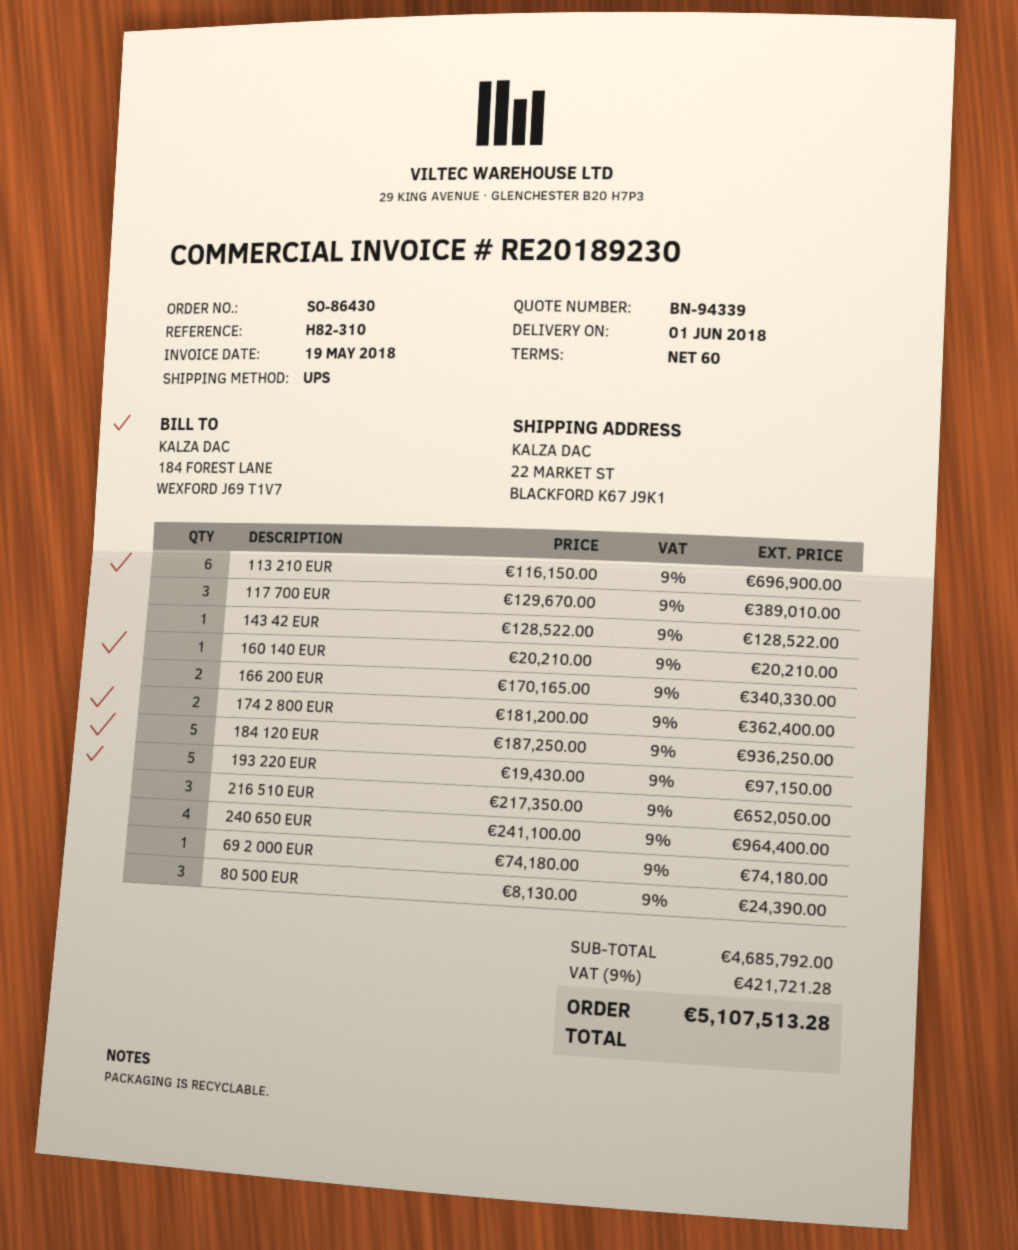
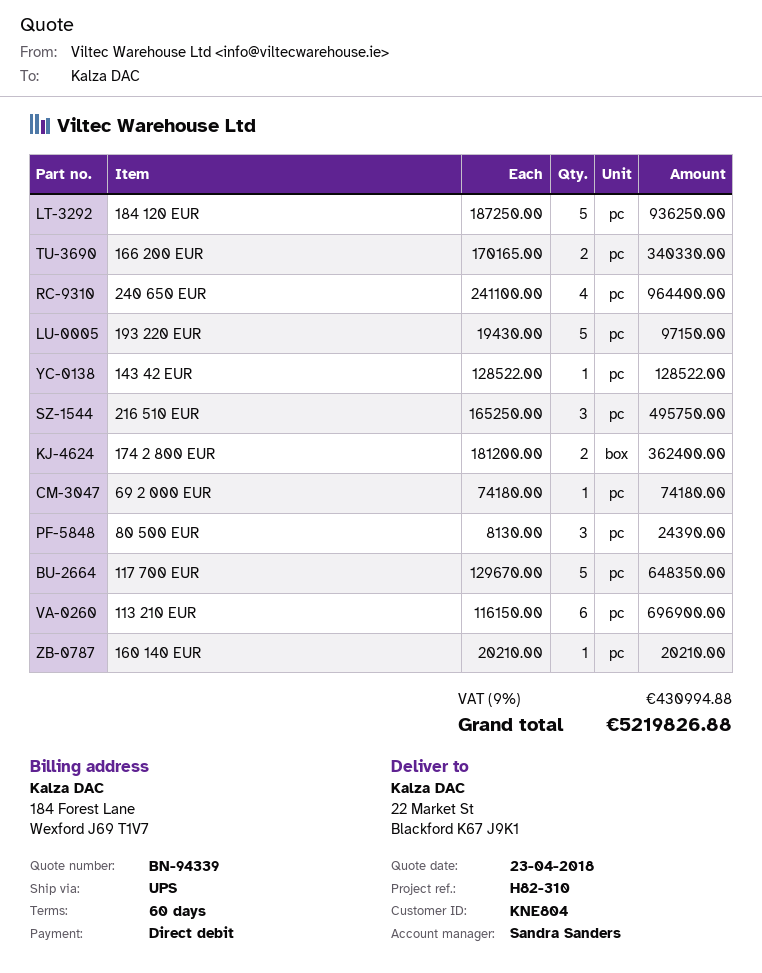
117 700 EUR: 3 x 129670.00 = 389010.00 -> 5 x 129670.00 = 648350.00
216 510 EUR: 3 x 217350.00 = 652050.00 -> 3 x 165250.00 = 495750.00
tax: 9% = 421721.28 -> 9% = 430994.88
total: 5107513.28 -> 5219826.88

